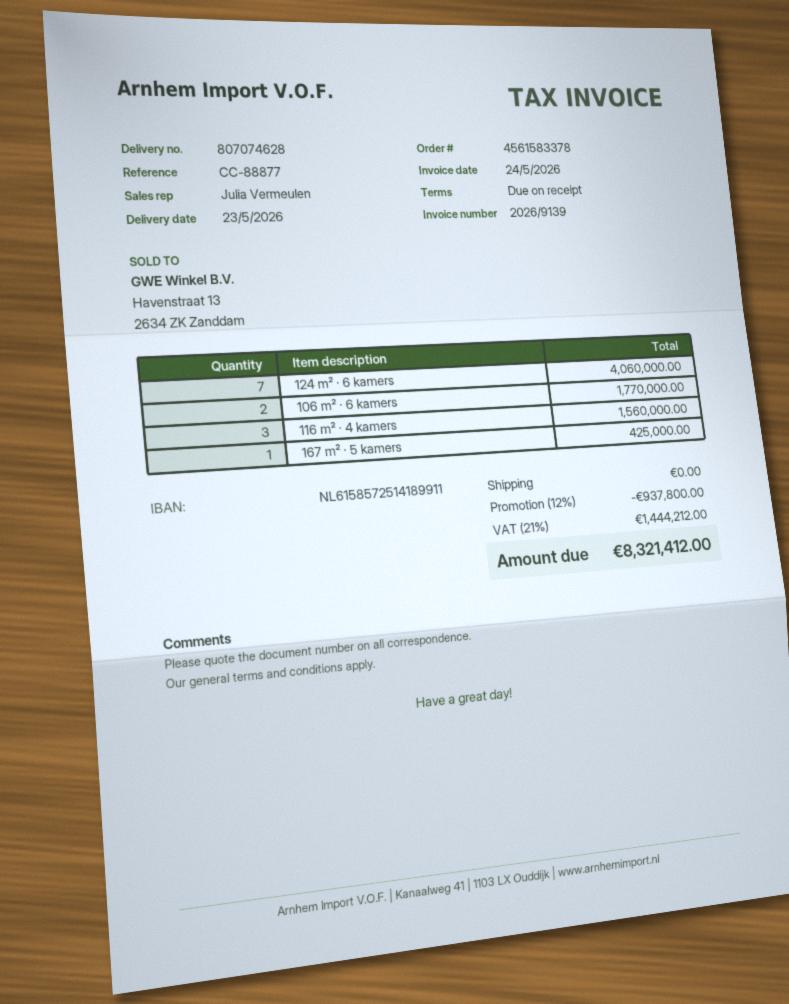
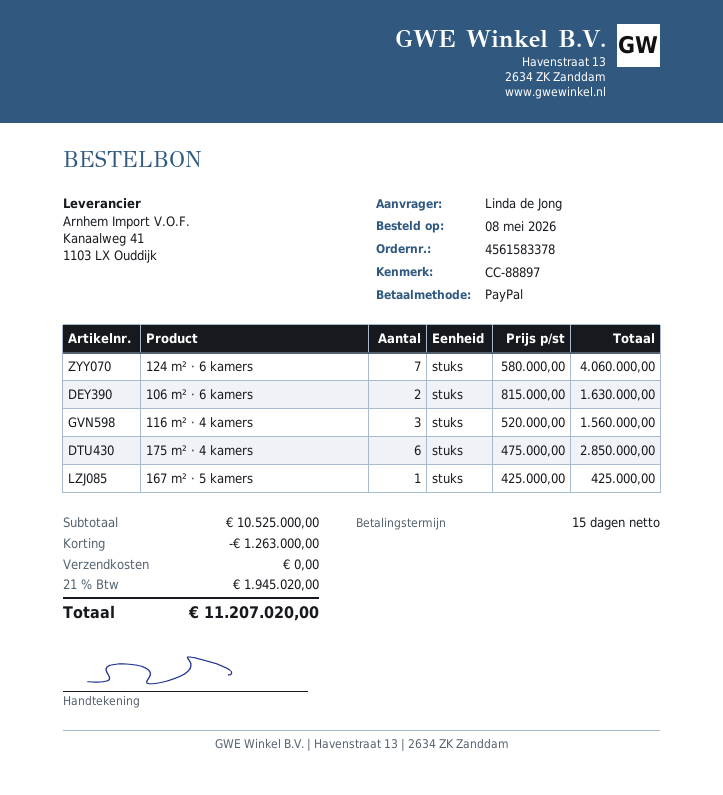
payment terms: on receipt -> 15 days
reference: CC-88877 -> CC-88897
106 m² · 6 kamers: 2 for 1770000.00 -> 2 for 1630000.00
175 m² · 4 kamers: none -> 6 for 2850000.00
discount: 937800.00 -> 1263000.00
tax: 21% = 1444212.00 -> 21% = 1945020.00
total: 8321412.00 -> 11207020.00

